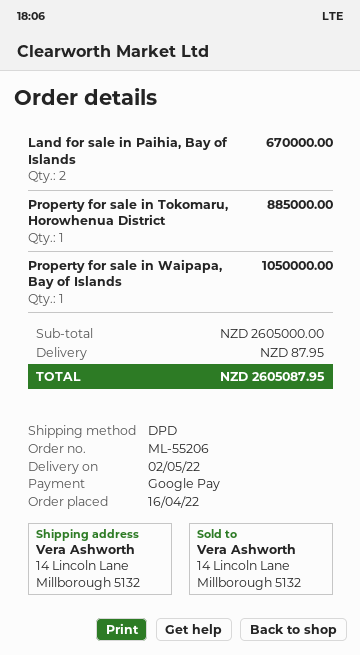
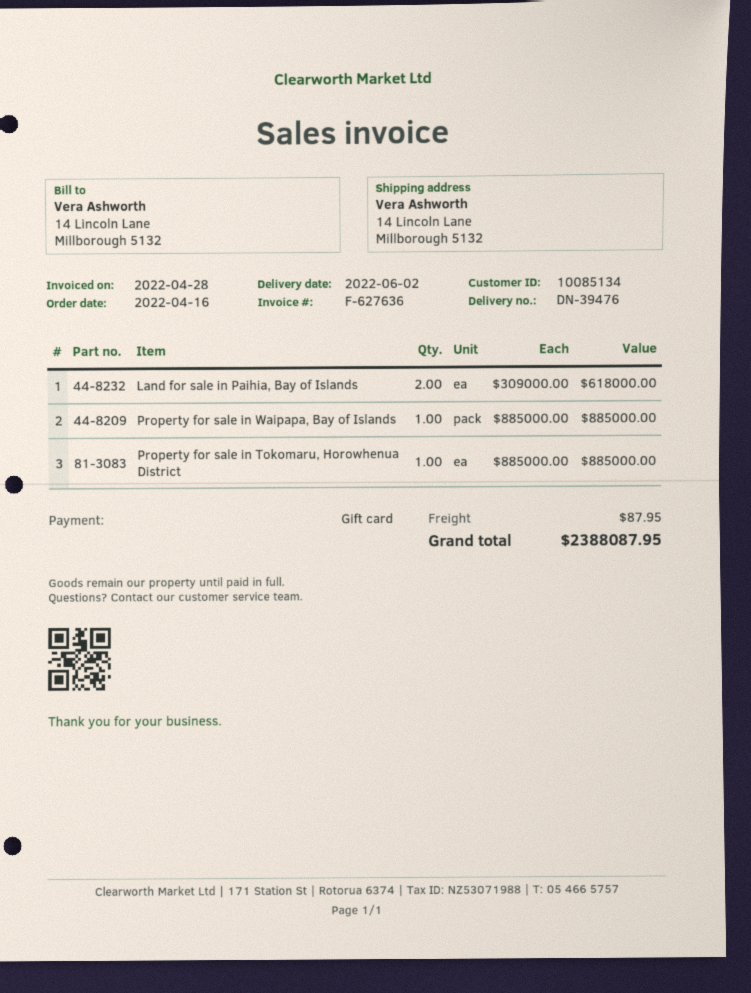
delivery date: 2022-05-02 -> 2022-06-02
payment method: Google Pay -> gift card
Land for sale in Paihia, Bay of Islands: 2 for 670000.00 -> 2 for 618000.00
Property for sale in Waipapa, Bay of Islands: 1 for 1050000.00 -> 1 for 885000.00
total: 2605087.95 -> 2388087.95

